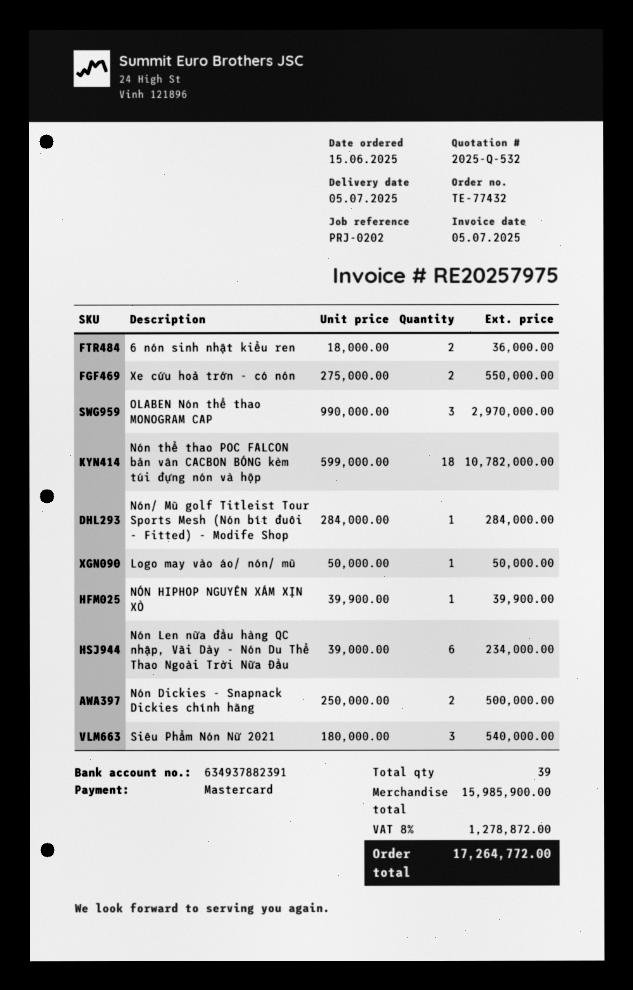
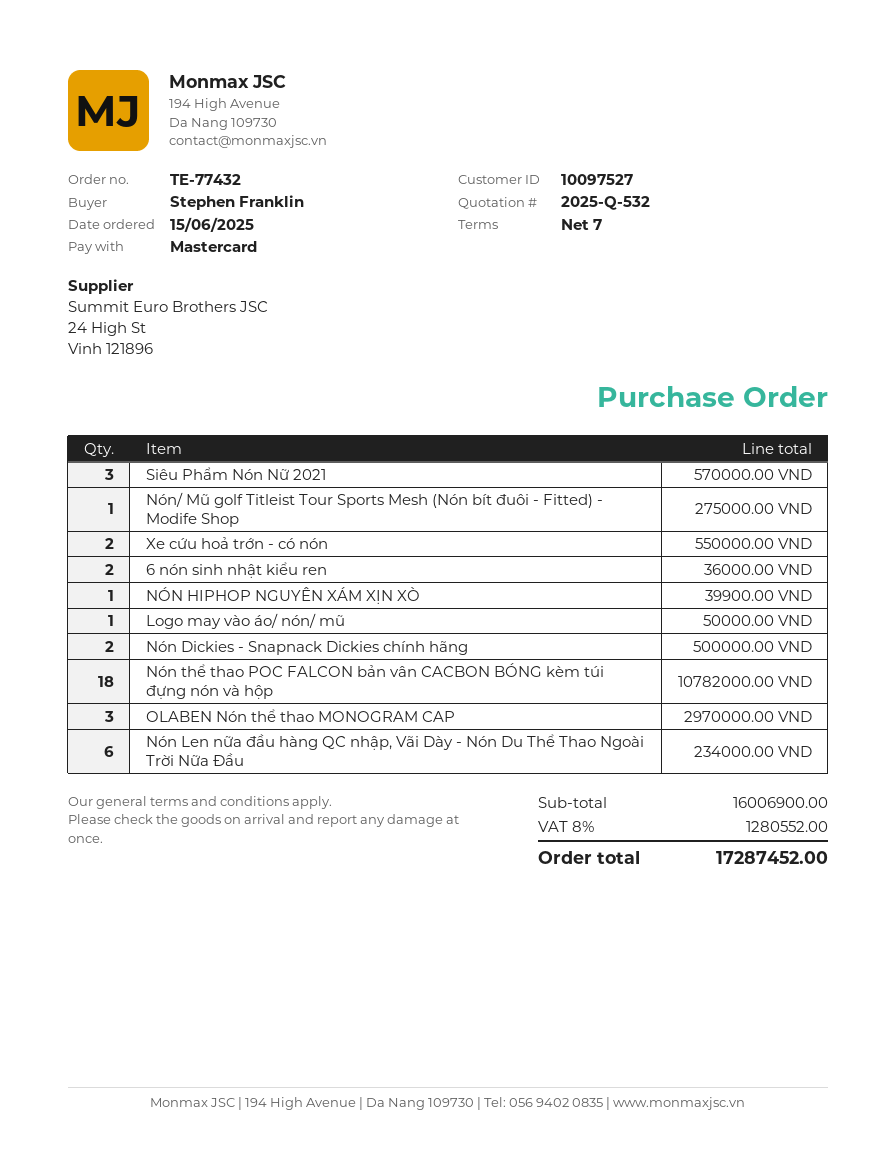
Nón/ Mũ golf Titleist Tour Sports Mesh (Nón bít đuôi - Fitted) - Modife Shop: 1 for 284000.00 -> 1 for 275000.00
Siêu Phẩm Nón Nữ 2021: 3 for 540000.00 -> 3 for 570000.00
subtotal: 15985900.00 -> 16006900.00
tax: 8% = 1278872.00 -> 8% = 1280552.00
total: 17264772.00 -> 17287452.00

